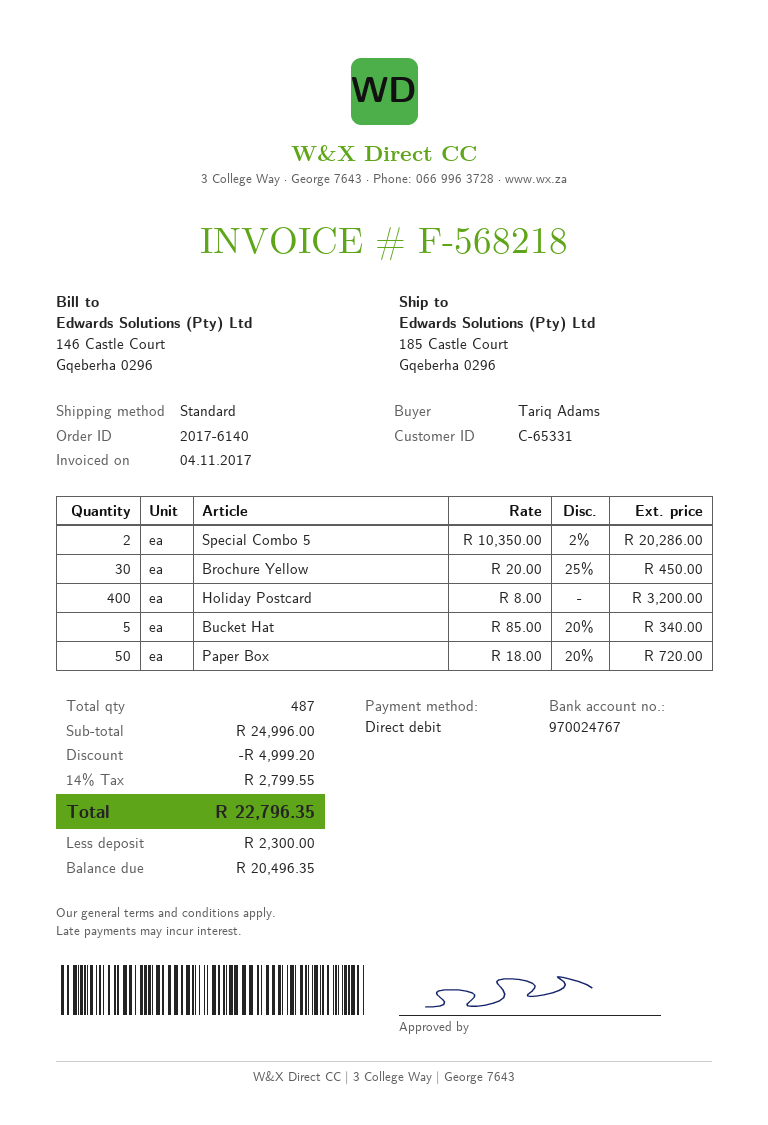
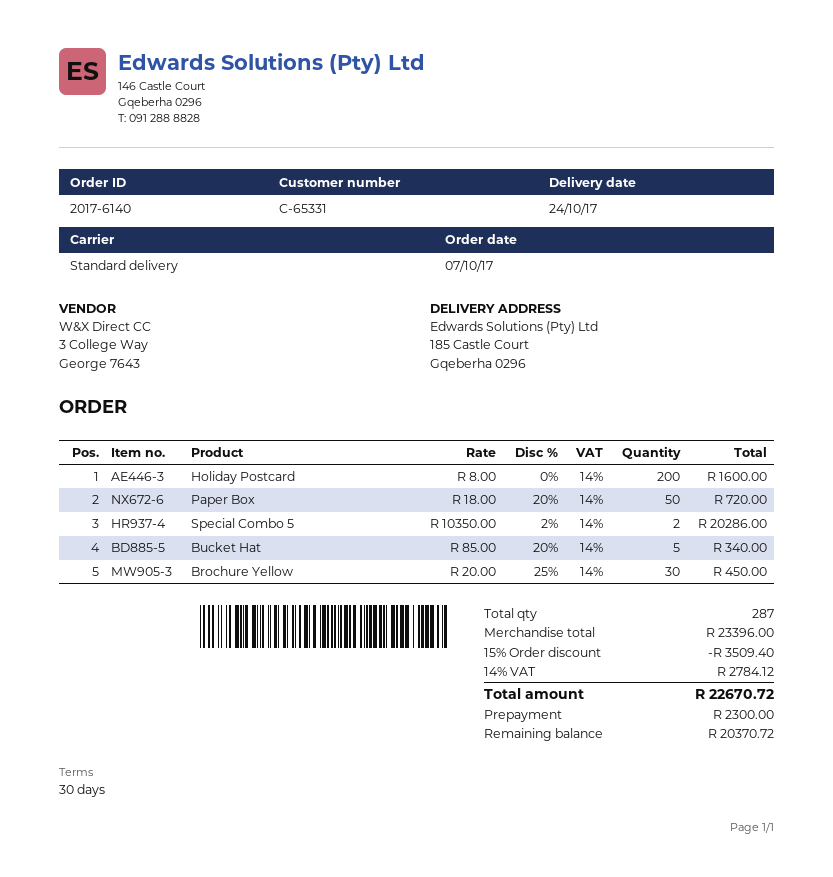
Holiday Postcard: 400 x 8.00 = 3200.00 -> 200 x 8.00 = 1600.00
total quantity: 487 -> 287
subtotal: 24996.00 -> 23396.00
discount: 4999.20 -> 3509.40
tax: 14% = 2799.55 -> 14% = 2784.12
total: 22796.35 -> 22670.72
balance: 20496.35 -> 20370.72

